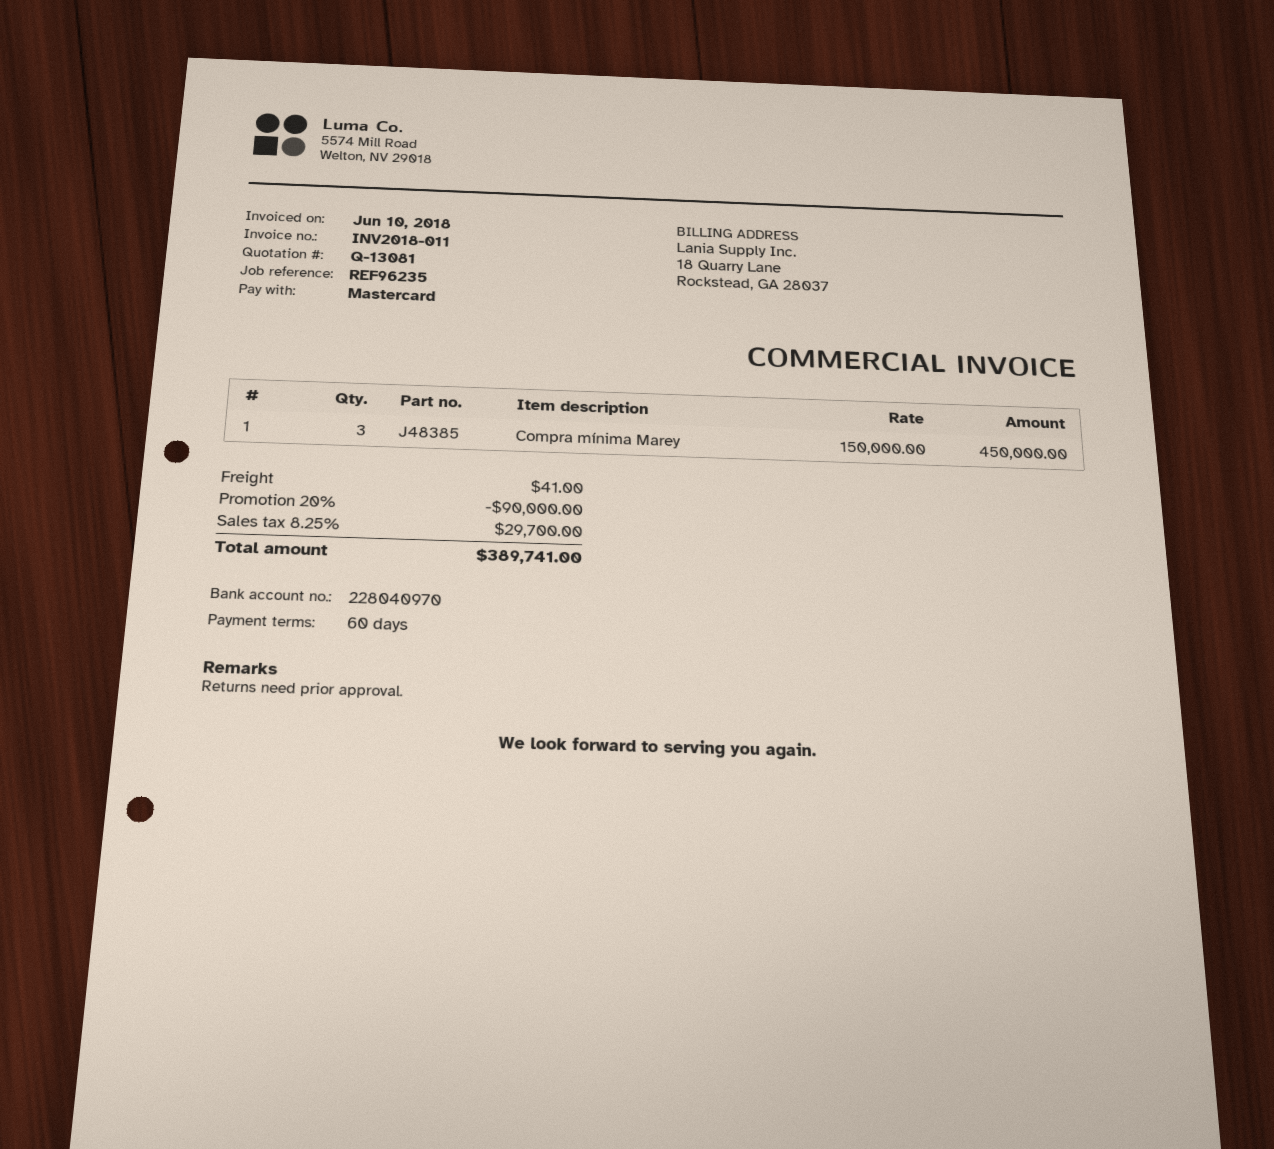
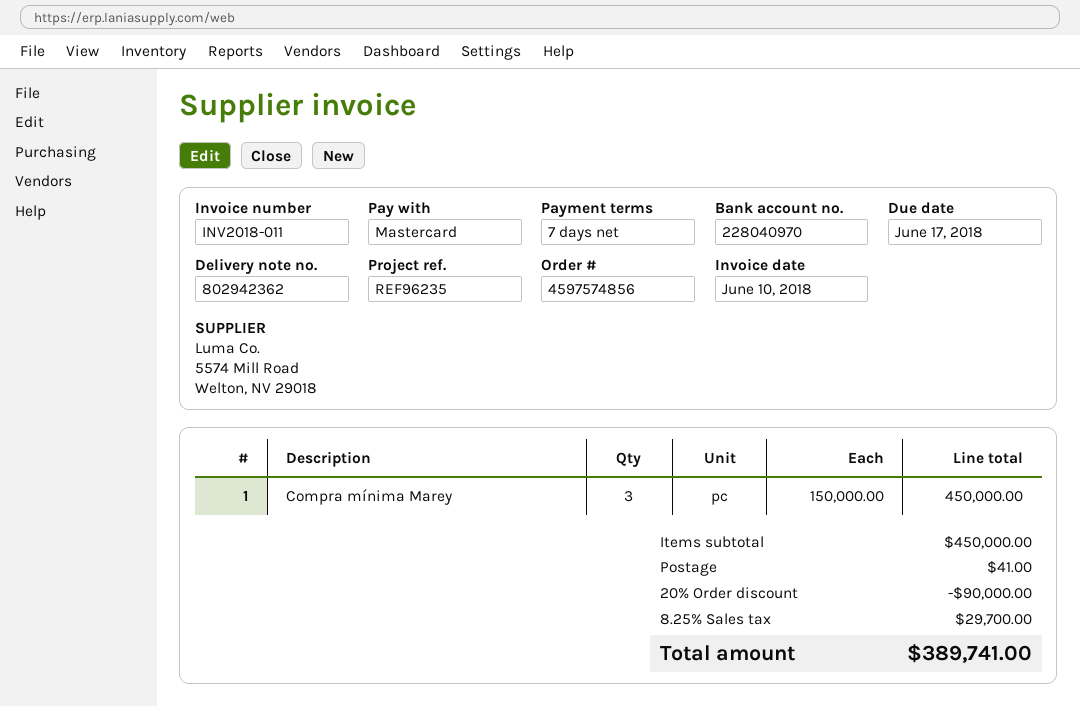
payment terms: 60 days -> 7 days

